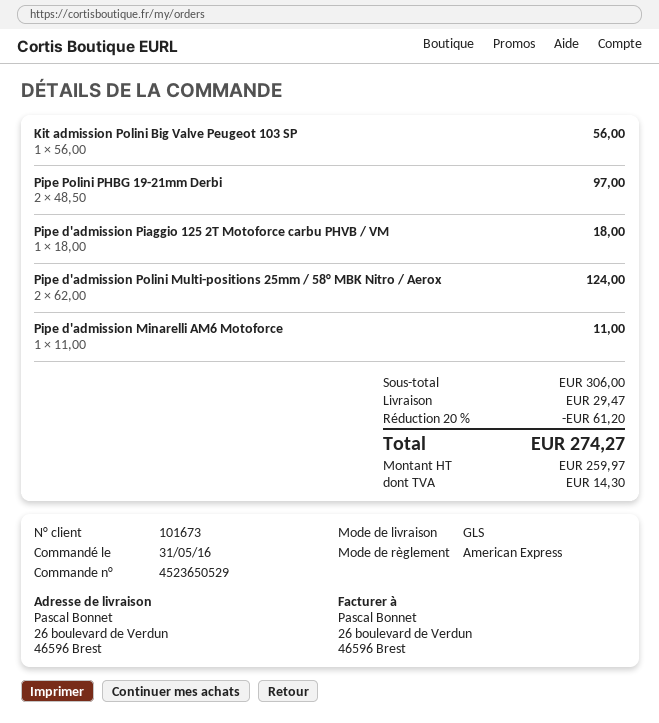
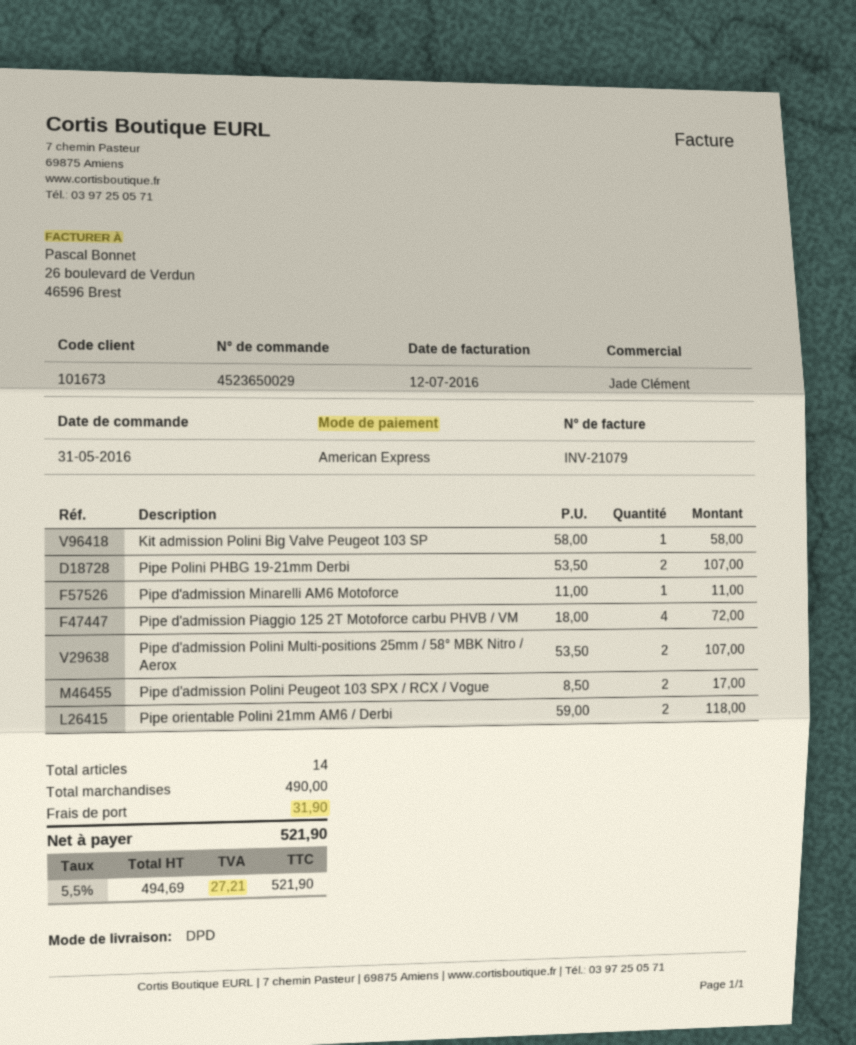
order number: 4523650529 -> 4523650029
shipping method: GLS -> DPD
Kit admission Polini Big Valve Peugeot 103 SP: 1 x 56.00 = 56.00 -> 1 x 58.00 = 58.00
Pipe Polini PHBG 19-21mm Derbi: 2 x 48.50 = 97.00 -> 2 x 53.50 = 107.00
Pipe d'admission Piaggio 125 2T Motoforce carbu PHVB / VM: 1 x 18.00 = 18.00 -> 4 x 18.00 = 72.00
Pipe d'admission Polini Multi-positions 25mm / 58° MBK Nitro / Aerox: 2 x 62.00 = 124.00 -> 2 x 53.50 = 107.00
Pipe d'admission Polini Peugeot 103 SPX / RCX / Vogue: none -> 2 x 8.50 = 17.00
Pipe orientable Polini 21mm AM6 / Derbi: none -> 2 x 59.00 = 118.00
subtotal: 306.00 -> 490.00
discount: 20% = 61.20 -> none
shipping: 29.47 -> 31.90
net: 259.97 -> 494.69
tax: 14.30 -> 27.21
total: 274.27 -> 521.90

